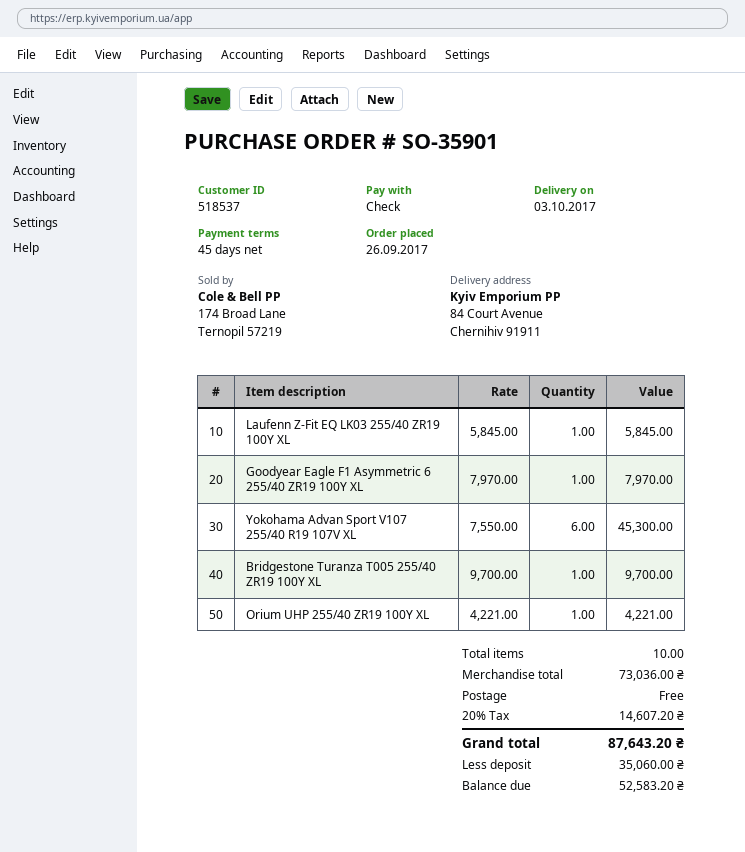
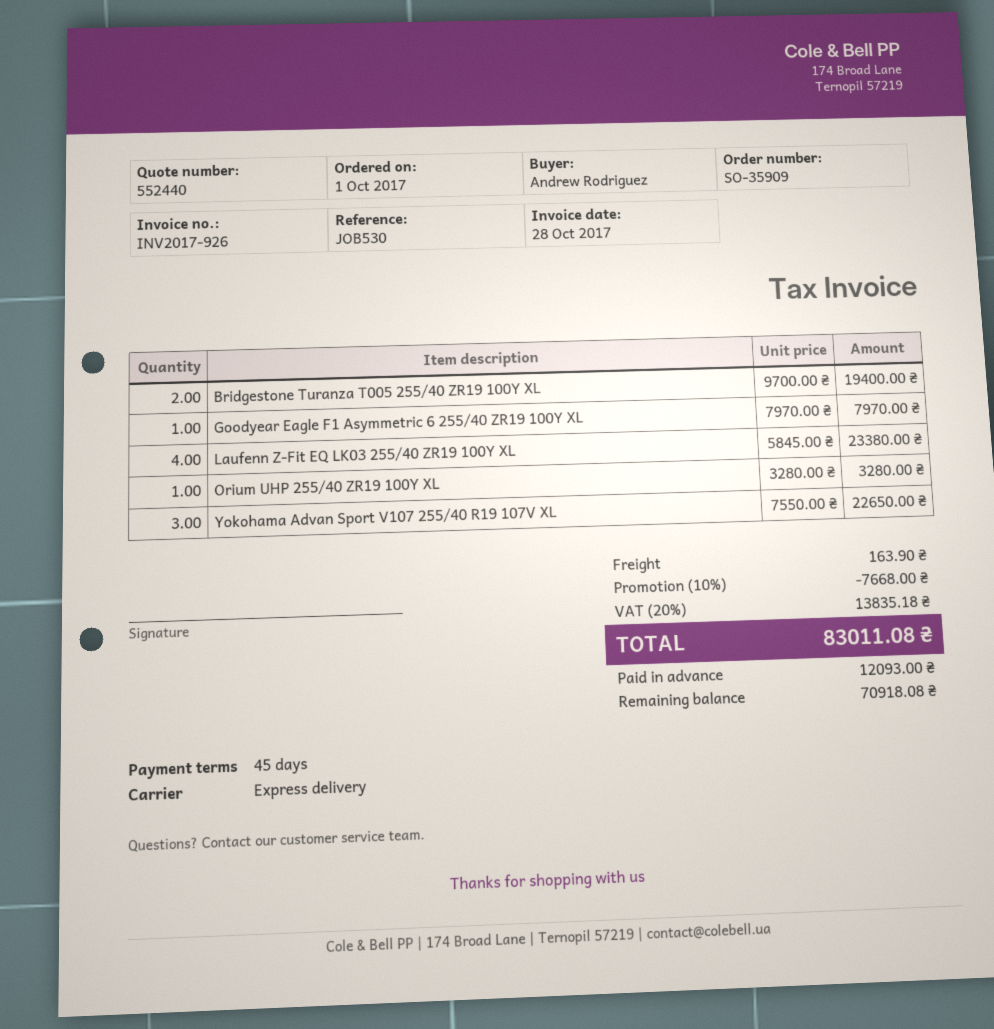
order number: SO-35901 -> SO-35909
order date: 2017-09-26 -> 2017-10-01
Laufenn Z-Fit EQ LK03 255/40 ZR19 100Y XL: 1 x 5845.00 = 5845.00 -> 4 x 5845.00 = 23380.00
Yokohama Advan Sport V107 255/40 R19 107V XL: 6 x 7550.00 = 45300.00 -> 3 x 7550.00 = 22650.00
Bridgestone Turanza T005 255/40 ZR19 100Y XL: 1 x 9700.00 = 9700.00 -> 2 x 9700.00 = 19400.00
Orium UHP 255/40 ZR19 100Y XL: 1 x 4221.00 = 4221.00 -> 1 x 3280.00 = 3280.00
discount: none -> 10% = 7668.00
shipping: 0.00 -> 163.90
tax: 20% = 14607.20 -> 20% = 13835.18
total: 87643.20 -> 83011.08
deposit: 35060.00 -> 12093.00
balance: 52583.20 -> 70918.08

